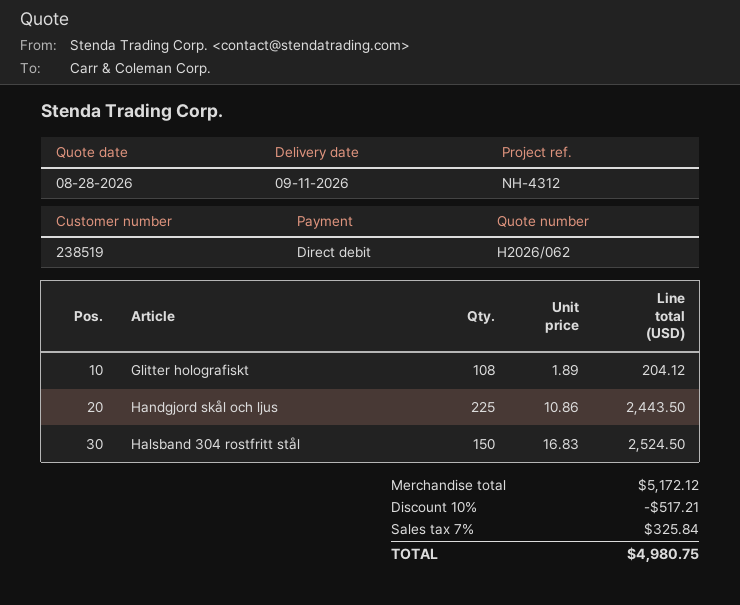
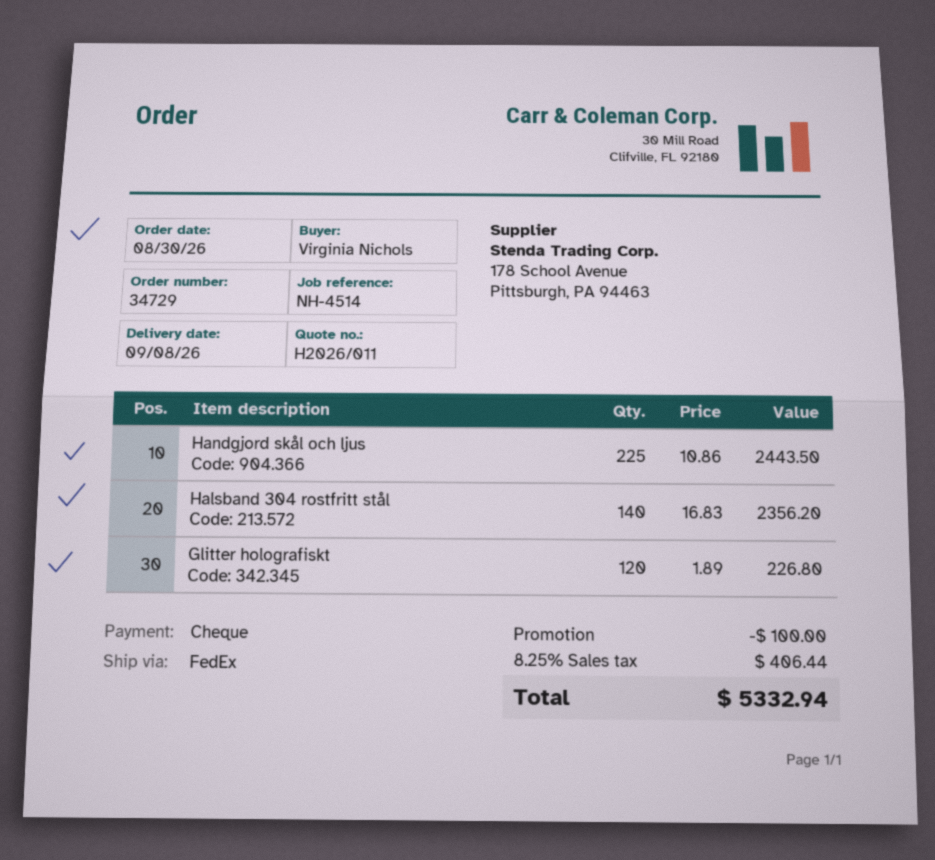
quote number: H2026/062 -> H2026/011
delivery date: 2026-09-11 -> 2026-09-08
reference: NH-4312 -> NH-4514
payment method: direct debit -> cheque
Glitter holografiskt: 108 x 1.89 = 204.12 -> 120 x 1.89 = 226.80
Halsband 304 rostfritt stål: 150 x 16.83 = 2524.50 -> 140 x 16.83 = 2356.20
discount: 517.21 -> 100.00
tax: 7% = 325.84 -> 8.25% = 406.44
total: 4980.75 -> 5332.94

